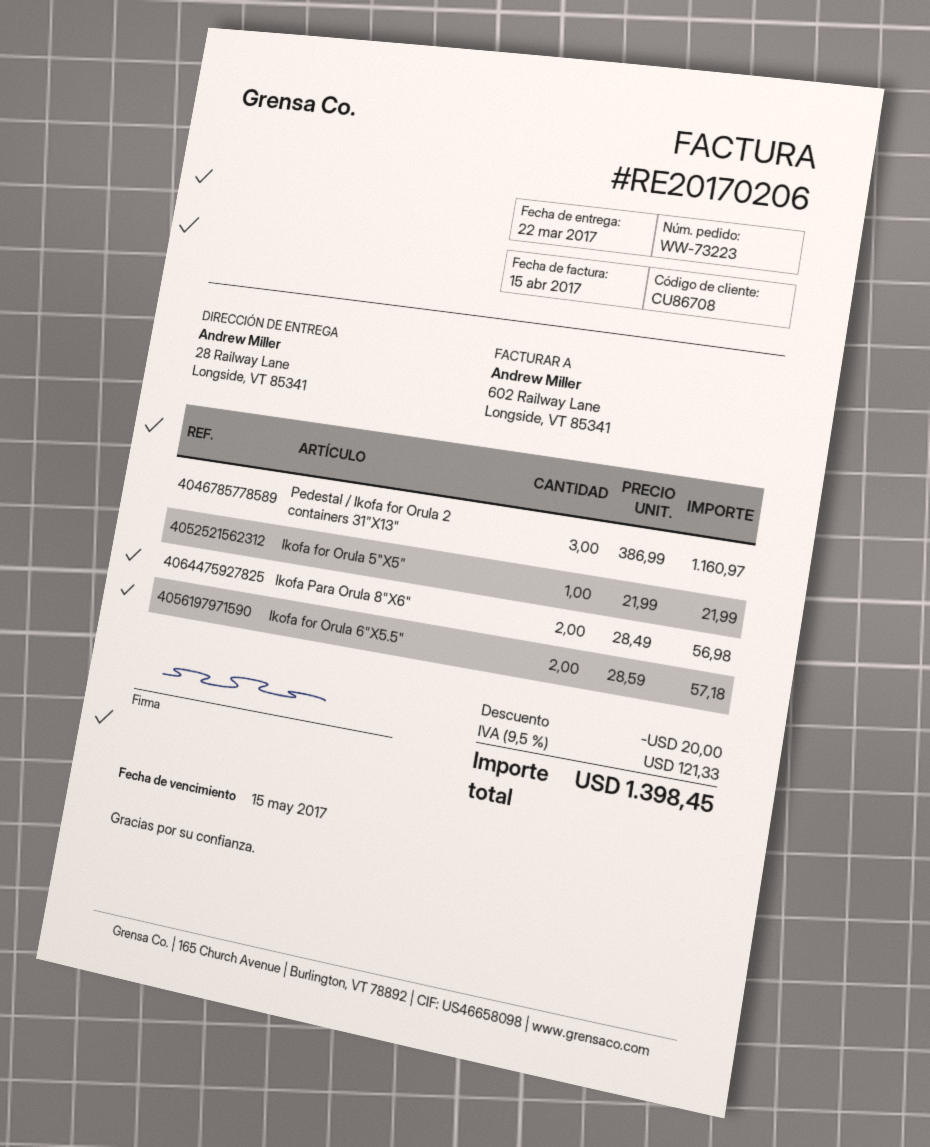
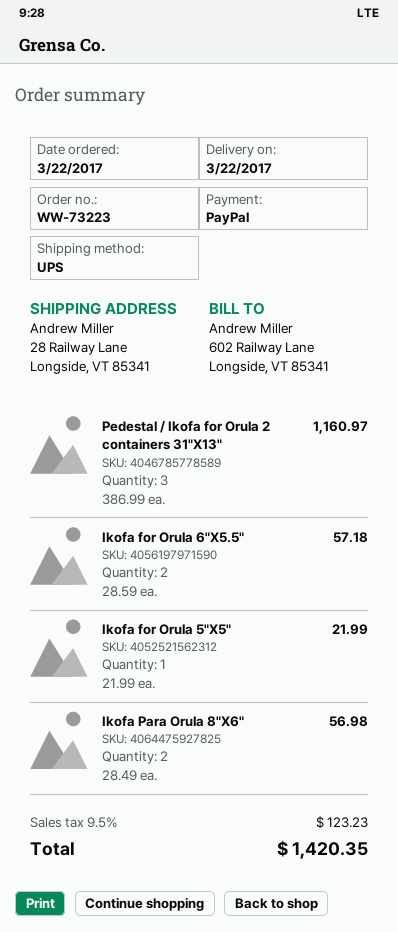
discount: 20.00 -> none
tax: 9.5% = 121.33 -> 9.5% = 123.23
total: 1398.45 -> 1420.35

